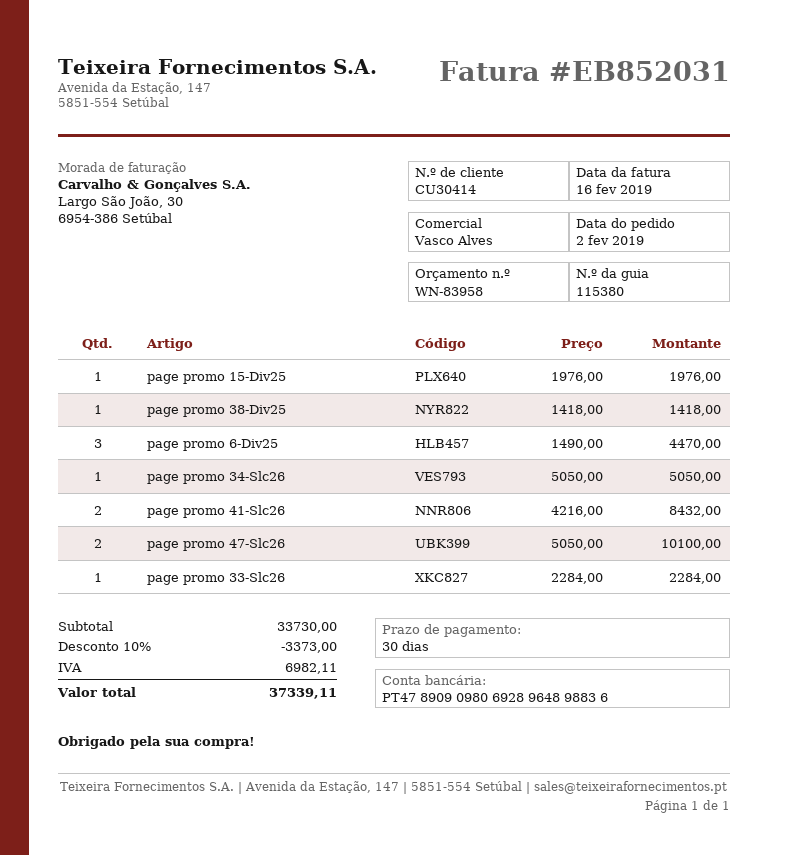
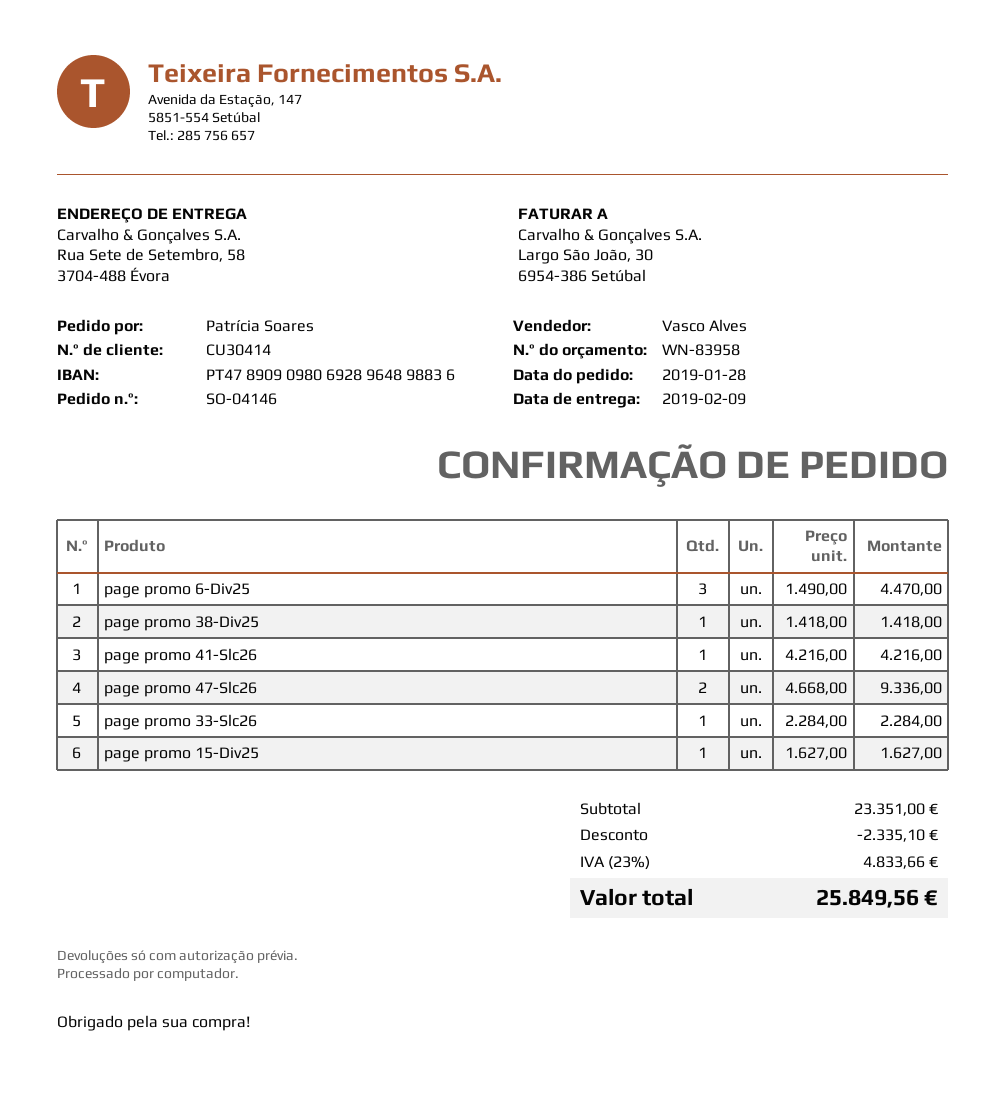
order date: 2019-02-02 -> 2019-01-28
page promo 15-Div25: 1 x 1976.00 = 1976.00 -> 1 x 1627.00 = 1627.00
page promo 34-Slc26: 1 x 5050.00 = 5050.00 -> none
page promo 41-Slc26: 2 x 4216.00 = 8432.00 -> 1 x 4216.00 = 4216.00
page promo 47-Slc26: 2 x 5050.00 = 10100.00 -> 2 x 4668.00 = 9336.00
subtotal: 33730.00 -> 23351.00
discount: 3373.00 -> 2335.10
tax: 6982.11 -> 4833.66
total: 37339.11 -> 25849.56

